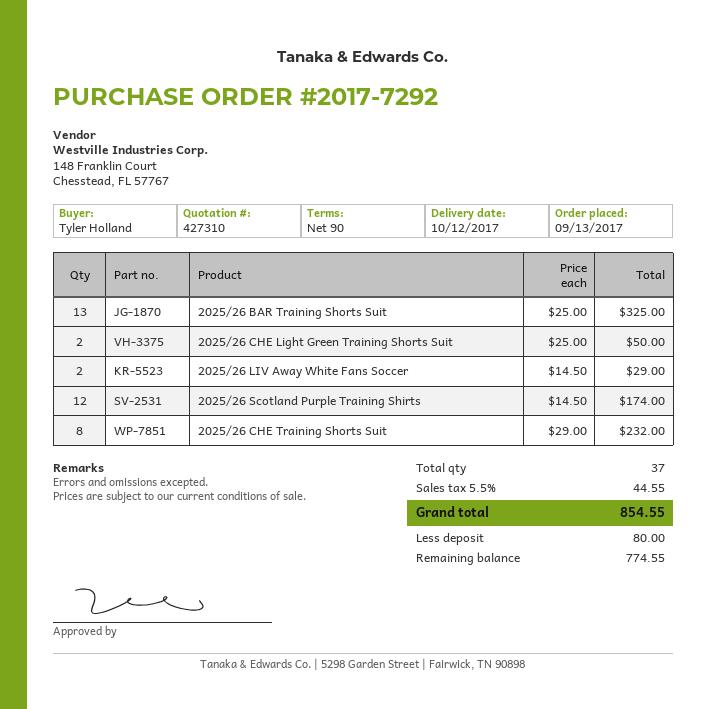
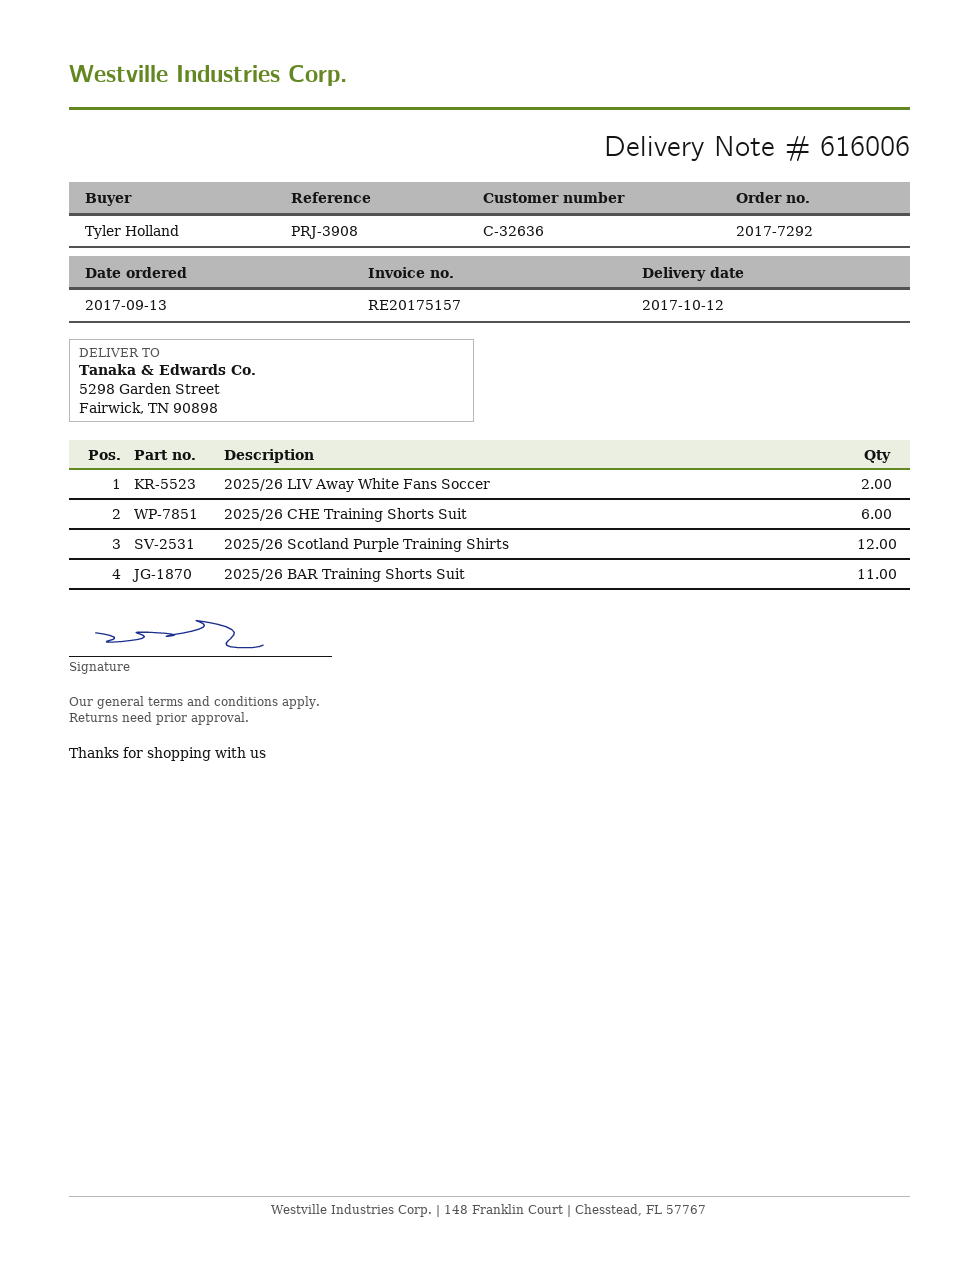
2025/26 BAR Training Shorts Suit: 13 -> 11
2025/26 CHE Light Green Training Shorts Suit: 2 -> none
2025/26 CHE Training Shorts Suit: 8 -> 6

